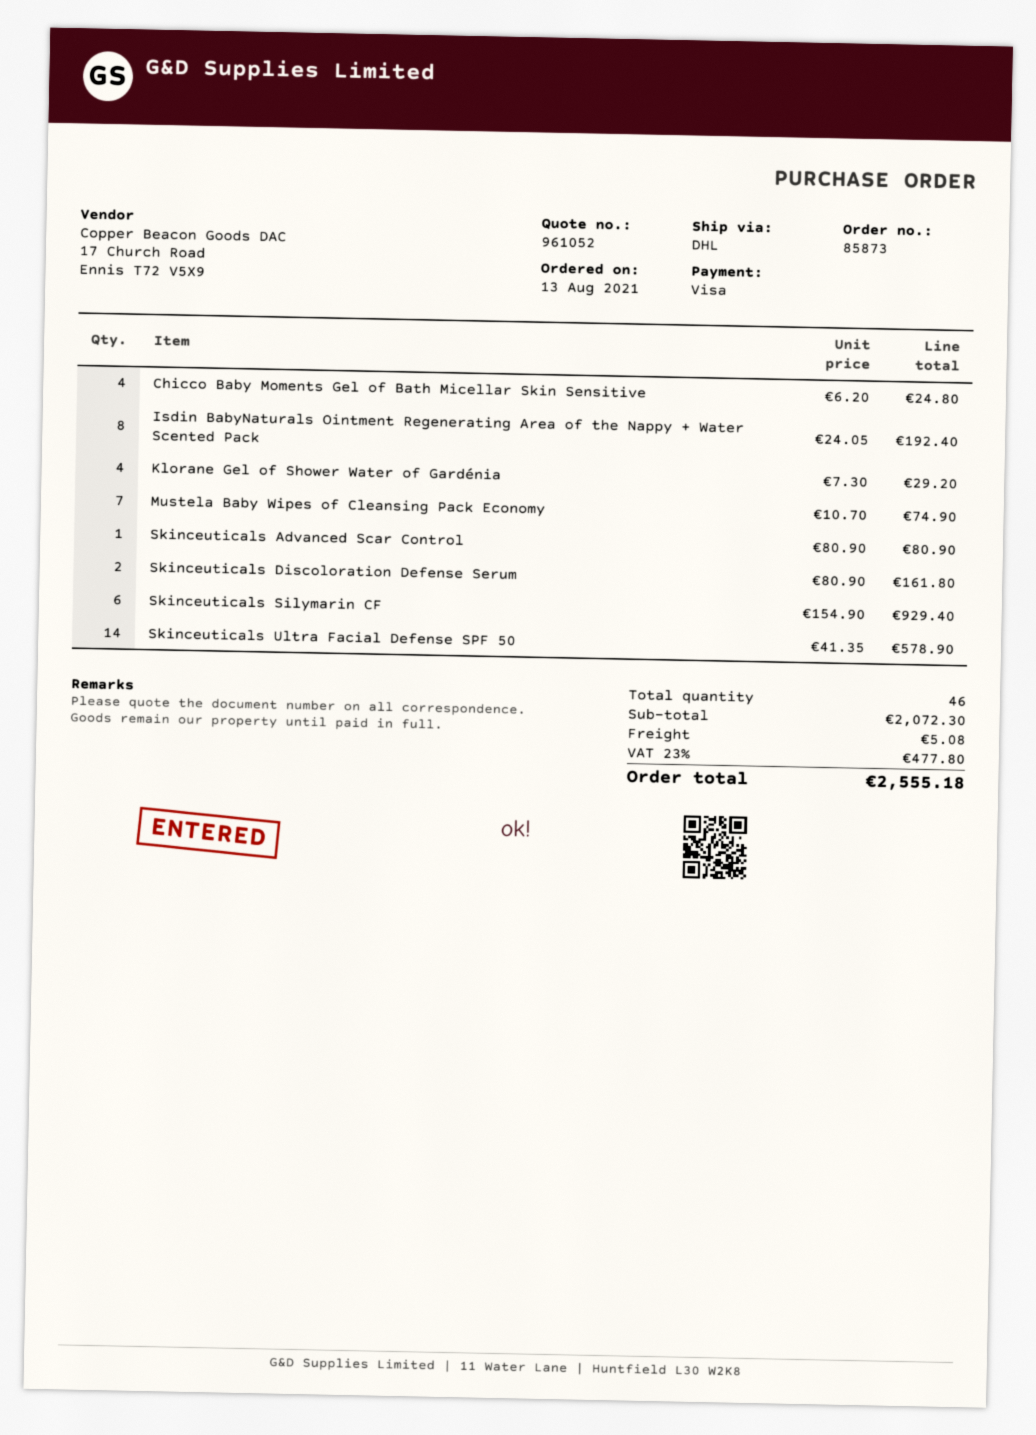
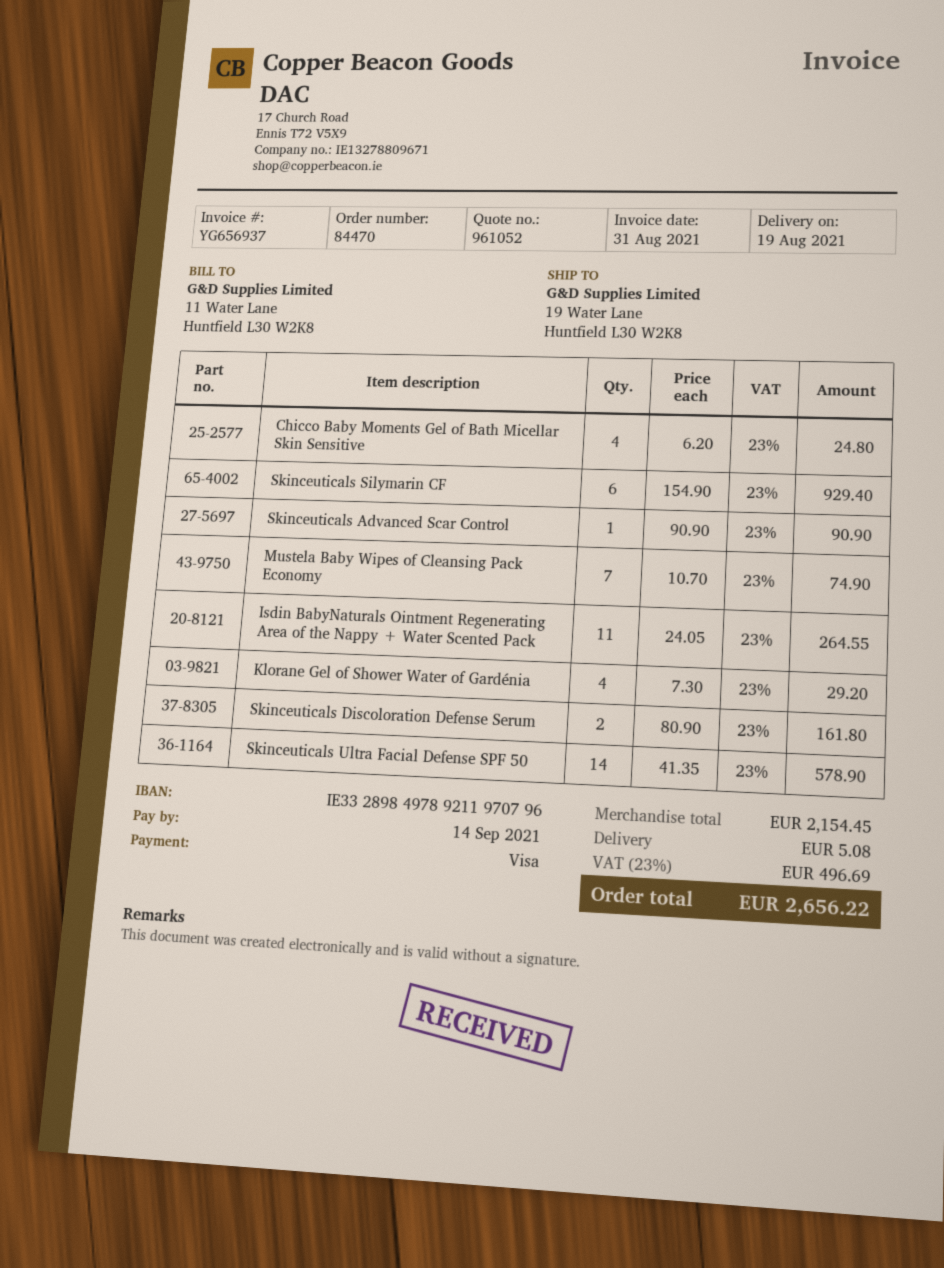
order number: 85873 -> 84470
Isdin BabyNaturals Ointment Regenerating Area of the Nappy + Water Scented Pack: 8 x 24.05 = 192.40 -> 11 x 24.05 = 264.55
Skinceuticals Advanced Scar Control: 1 x 80.90 = 80.90 -> 1 x 90.90 = 90.90
subtotal: 2072.30 -> 2154.45
tax: 23% = 477.80 -> 23% = 496.69
total: 2555.18 -> 2656.22

